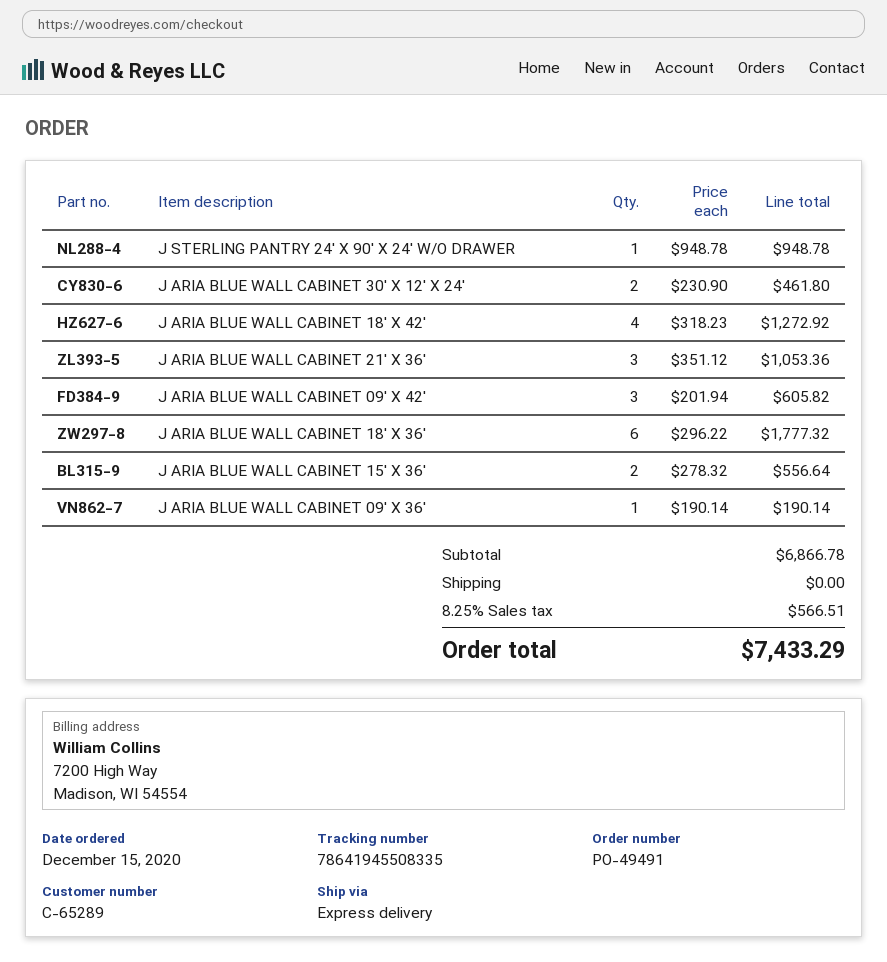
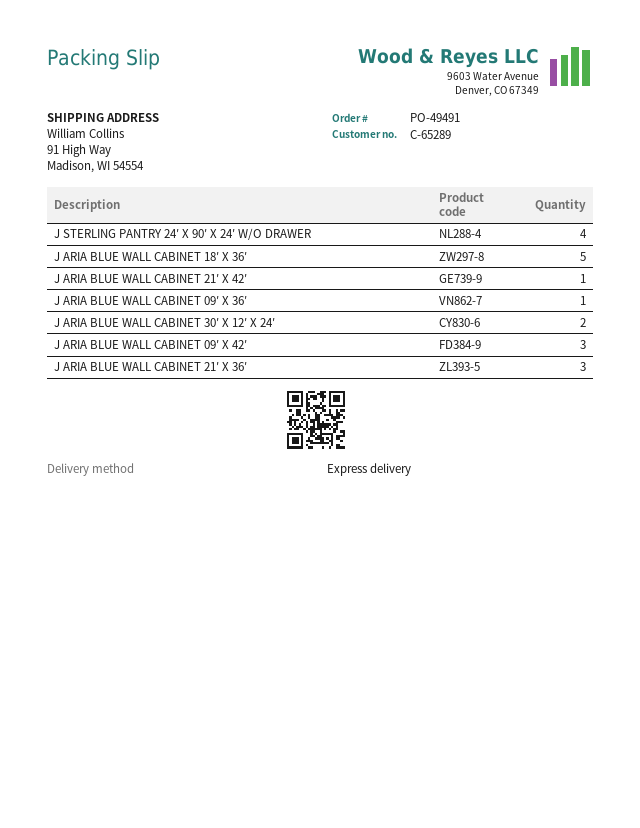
J STERLING PANTRY 24′ X 90′ X 24′ W/O DRAWER: 1 -> 4
J ARIA BLUE WALL CABINET 18′ X 42′: 4 -> none
J ARIA BLUE WALL CABINET 18′ X 36′: 6 -> 5
J ARIA BLUE WALL CABINET 15′ X 36′: 2 -> none
J ARIA BLUE WALL CABINET 21′ X 42′: none -> 1

